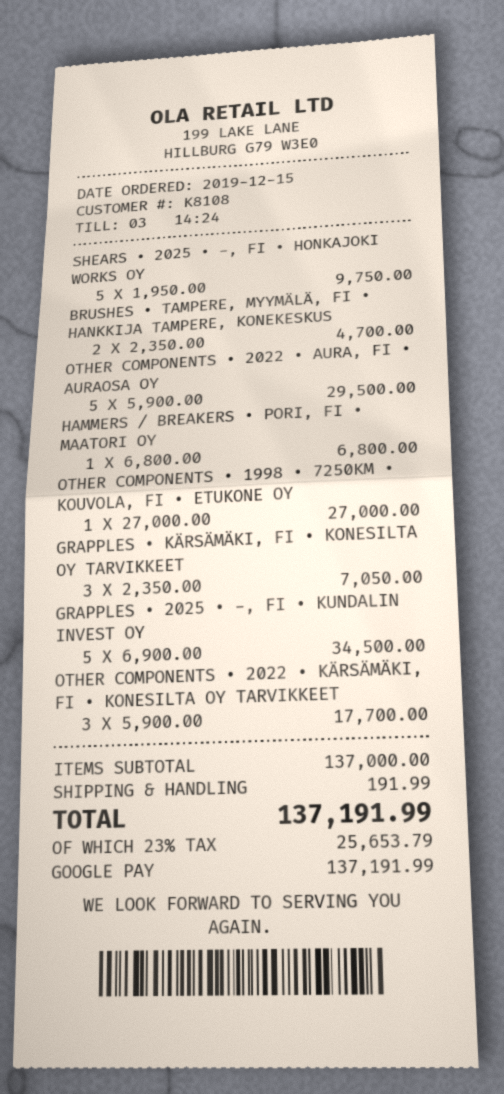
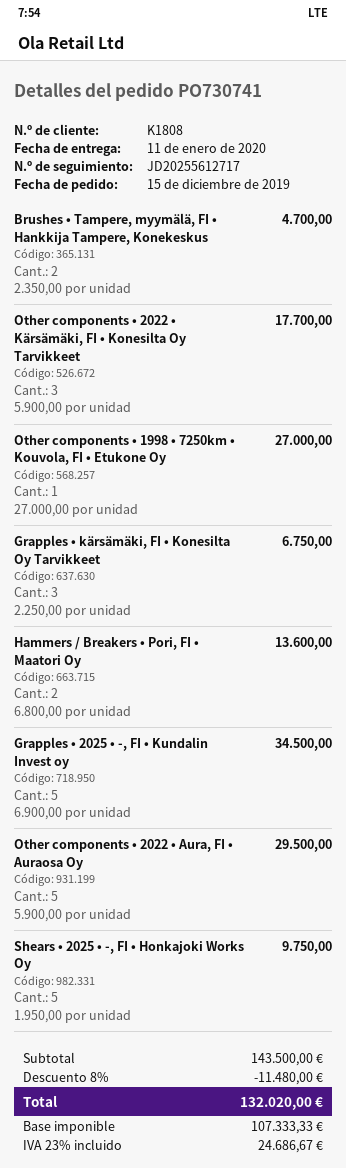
customer number: K8108 -> K1808
HAMMERS / BREAKERS • PORI, FI • MAATORI OY: 1 x 6800.00 = 6800.00 -> 2 x 6800.00 = 13600.00
GRAPPLES • KÄRSÄMÄKI, FI • KONESILTA OY TARVIKKEET: 3 x 2350.00 = 7050.00 -> 3 x 2250.00 = 6750.00
subtotal: 137000.00 -> 143500.00
discount: none -> 8% = 11480.00
shipping: 191.99 -> none
tax: 23% = 25653.79 -> 23% = 24686.67
total: 137191.99 -> 132020.00

